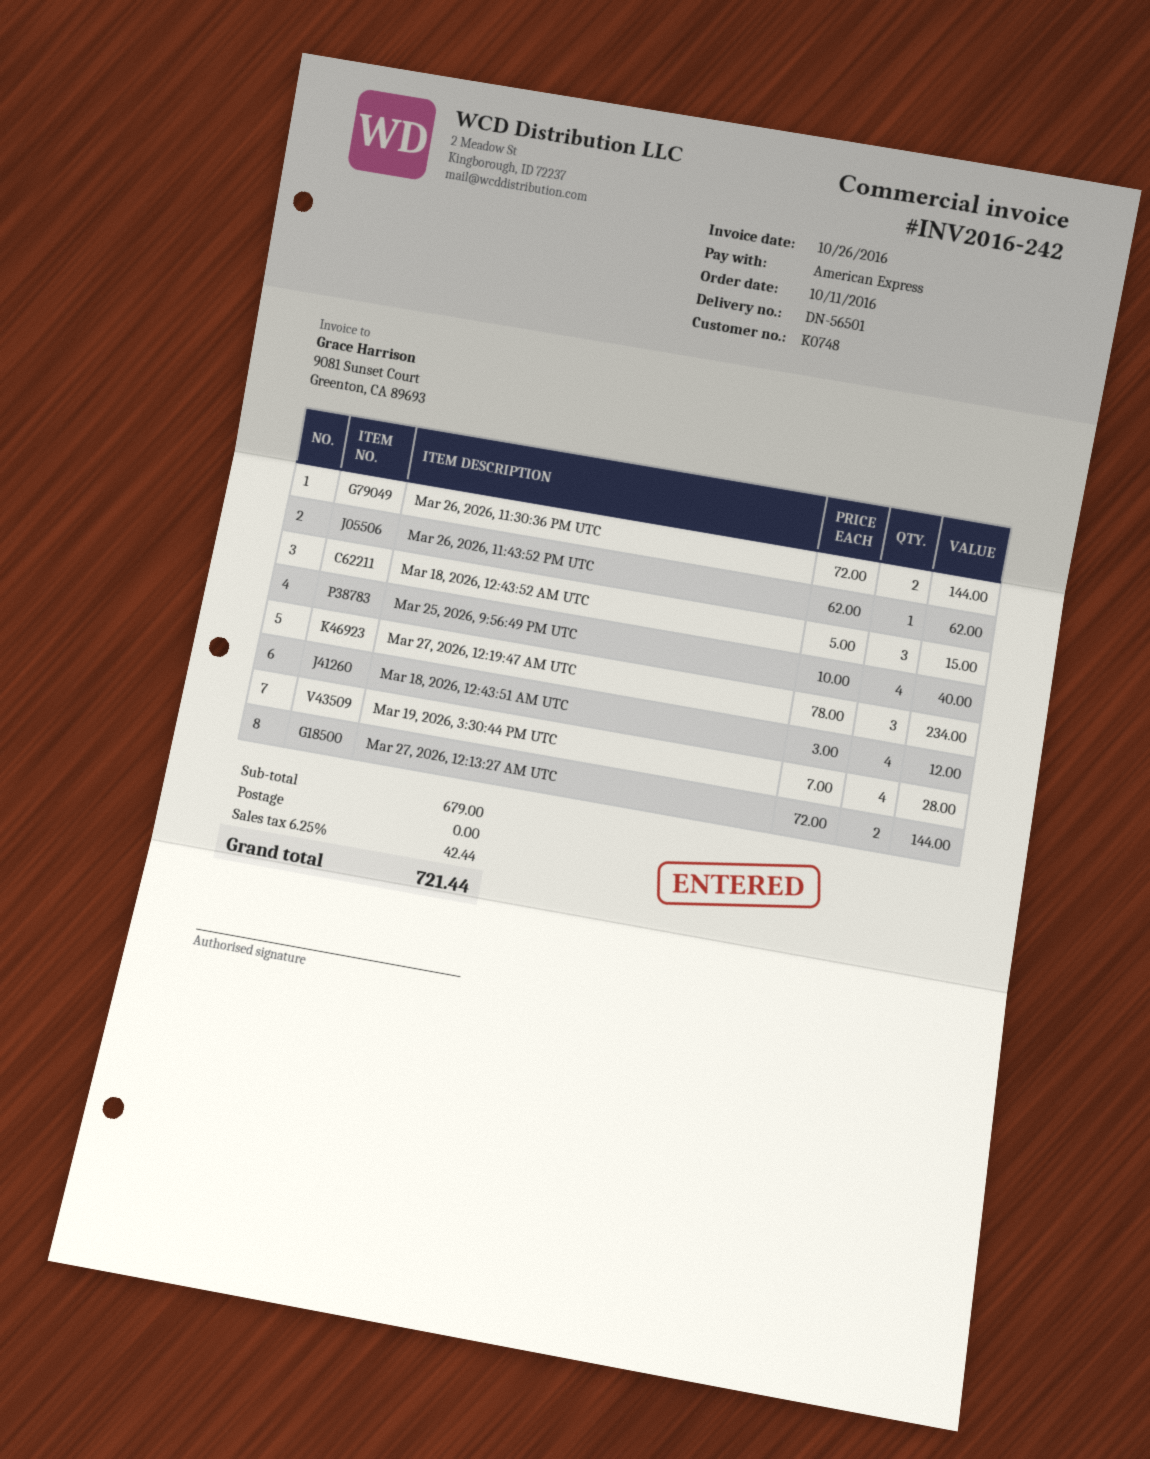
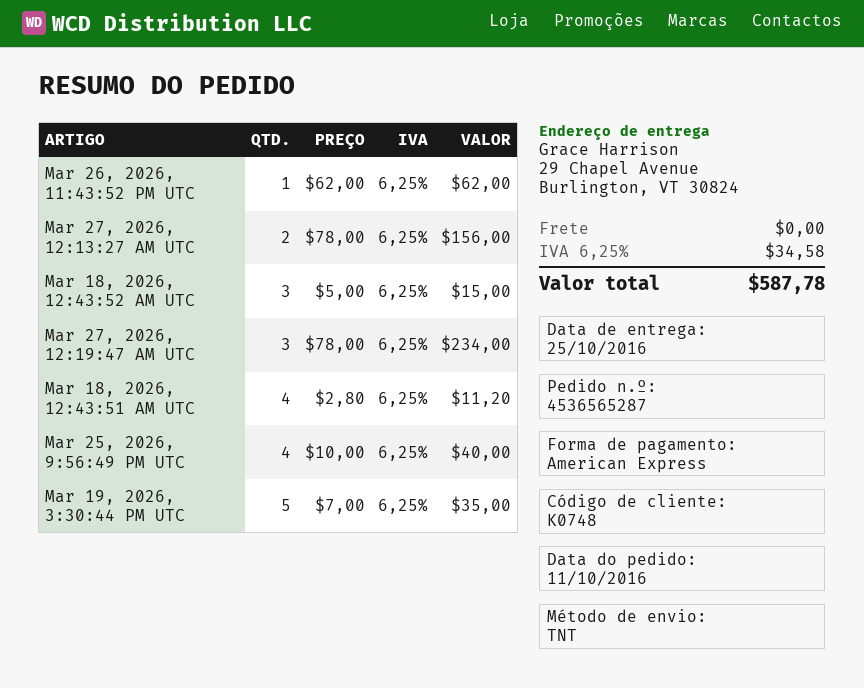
Mar 26, 2026, 11:30:36 PM UTC: 2 x 72.00 = 144.00 -> none
Mar 18, 2026, 12:43:51 AM UTC: 4 x 3.00 = 12.00 -> 4 x 2.80 = 11.20
Mar 19, 2026, 3:30:44 PM UTC: 4 x 7.00 = 28.00 -> 5 x 7.00 = 35.00
Mar 27, 2026, 12:13:27 AM UTC: 2 x 72.00 = 144.00 -> 2 x 78.00 = 156.00
tax: 6.25% = 42.44 -> 6.25% = 34.58
total: 721.44 -> 587.78

